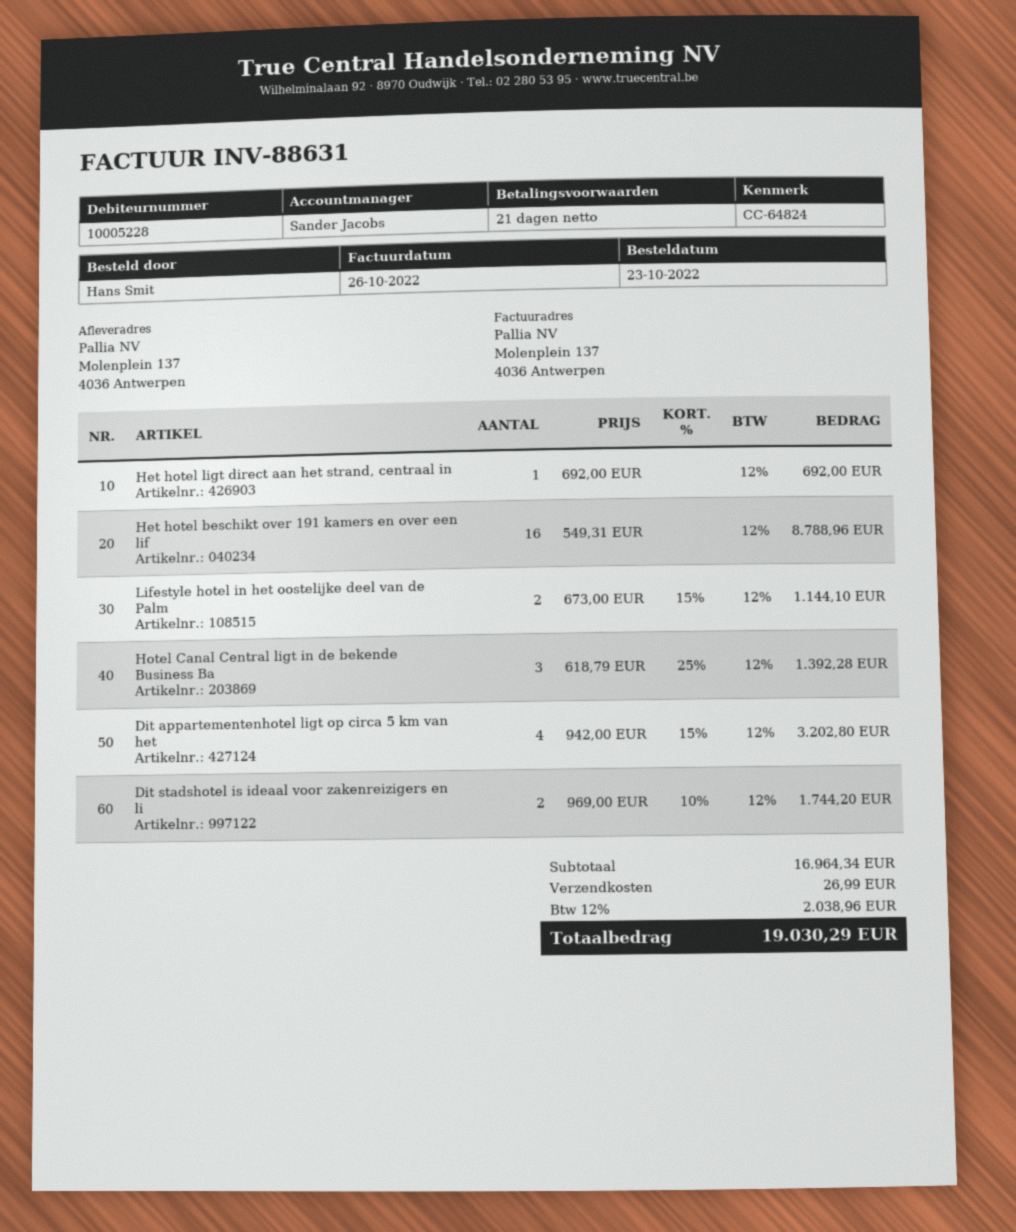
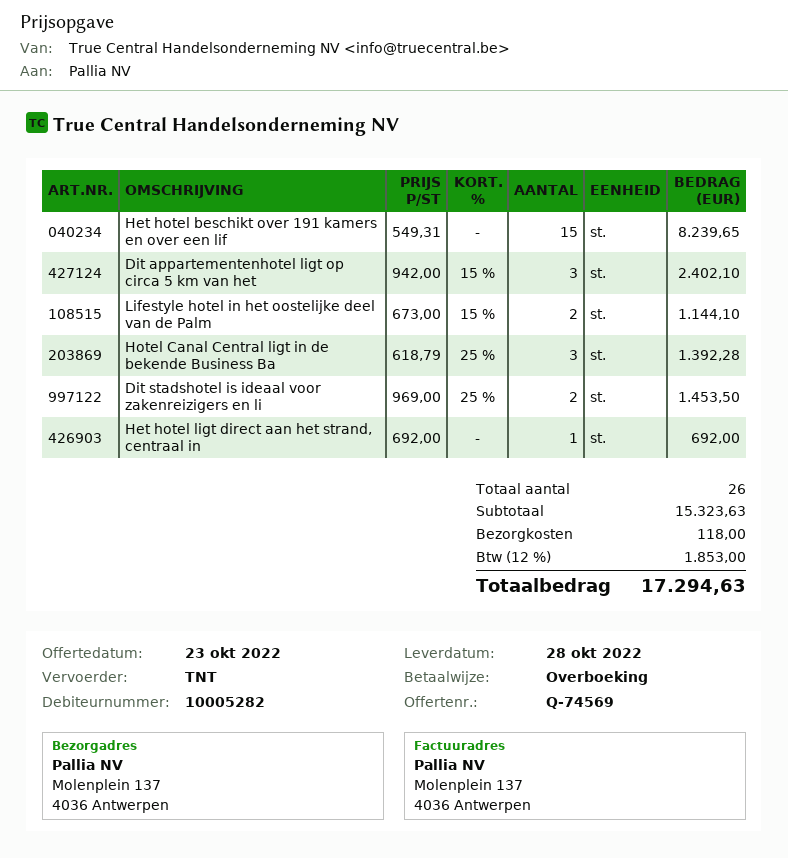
customer number: 10005228 -> 10005282
Het hotel beschikt over 191 kamers en over een lif: 16 x 549.31 = 8788.96 -> 15 x 549.31 = 8239.65
Dit appartementenhotel ligt op circa 5 km van het: 4 x 942.00 - 15% = 3202.80 -> 3 x 942.00 - 15% = 2402.10
Dit stadshotel is ideaal voor zakenreizigers en li: 2 x 969.00 - 10% = 1744.20 -> 2 x 969.00 - 25% = 1453.50
subtotal: 16964.34 -> 15323.63
shipping: 26.99 -> 118.00
tax: 12% = 2038.96 -> 12% = 1853.00
total: 19030.29 -> 17294.63

